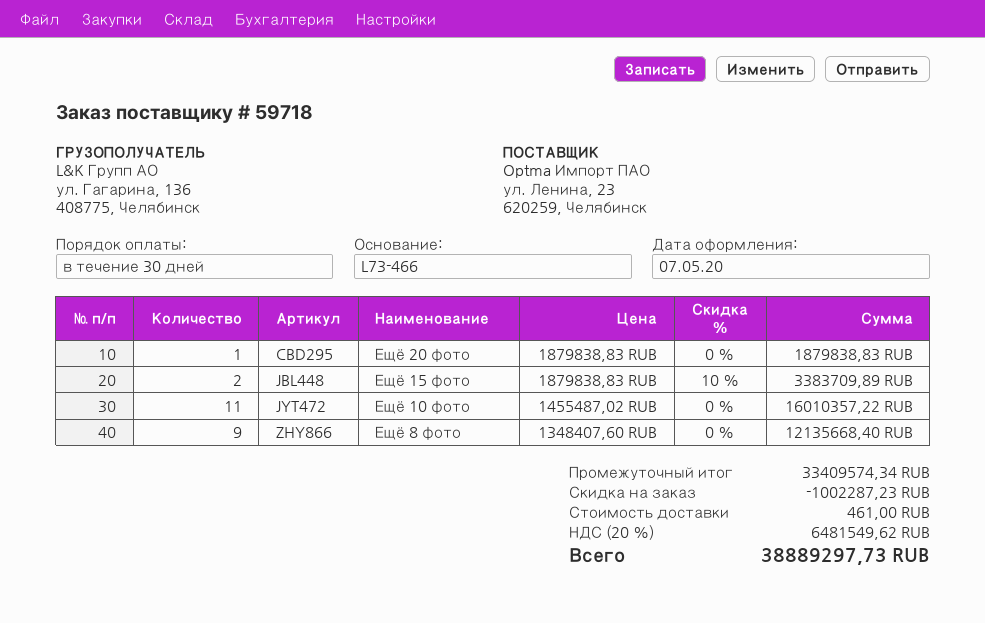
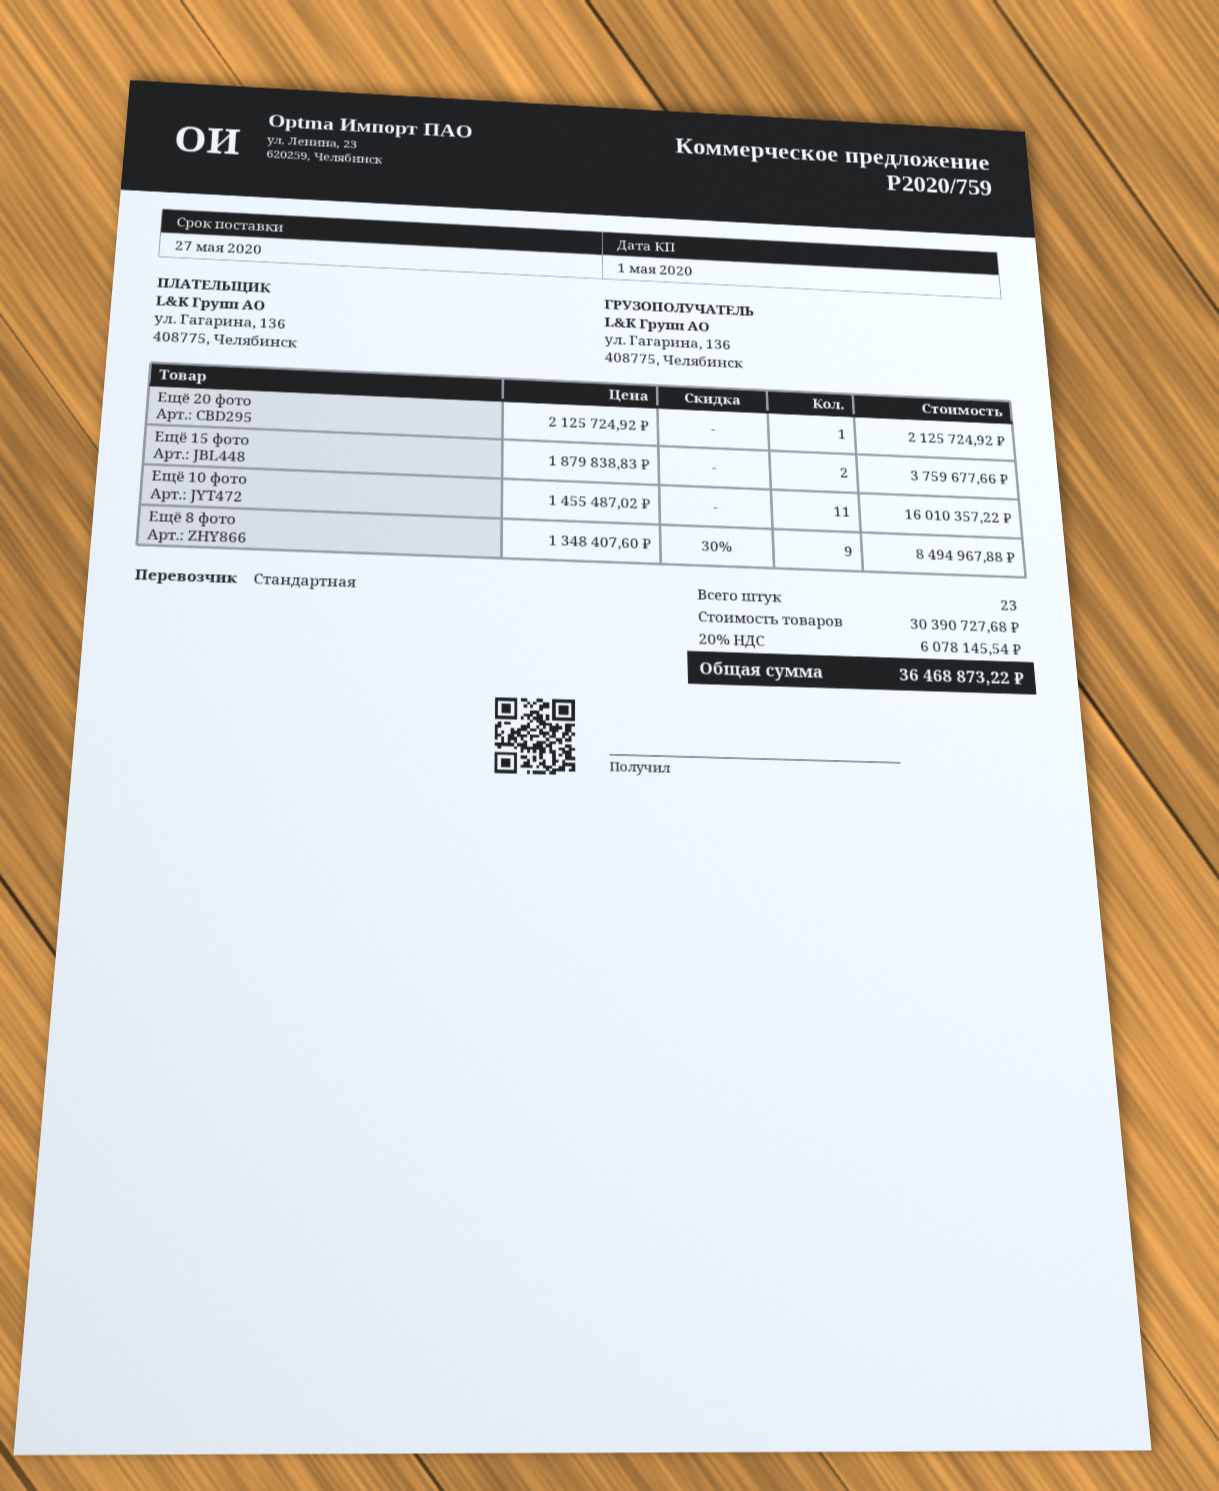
Ещё 20 фото: 1 x 1879838.83 = 1879838.83 -> 1 x 2125724.92 = 2125724.92
Ещё 15 фото: 2 x 1879838.83 - 10% = 3383709.89 -> 2 x 1879838.83 = 3759677.66
Ещё 8 фото: 9 x 1348407.60 = 12135668.40 -> 9 x 1348407.60 - 30% = 8494967.88
subtotal: 33409574.34 -> 30390727.68
discount: 1002287.23 -> none
shipping: 461.00 -> none
tax: 20% = 6481549.62 -> 20% = 6078145.54
total: 38889297.73 -> 36468873.22

